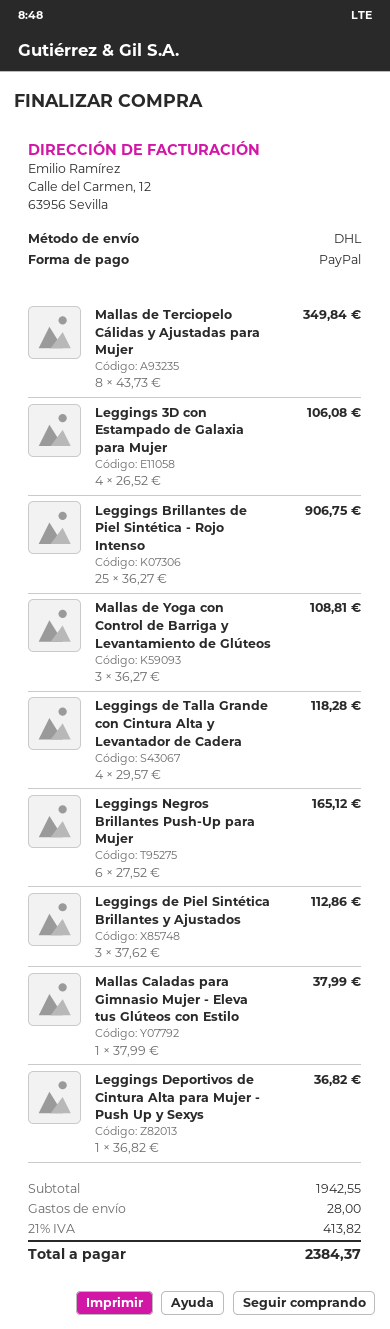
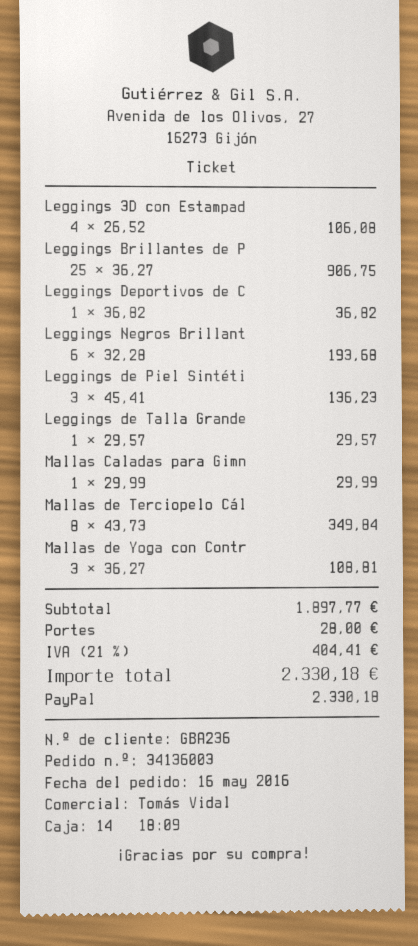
Leggings de Talla Grande con Cintura Alta y Levantador de Cadera: 4 x 29.57 = 118.28 -> 1 x 29.57 = 29.57
Leggings Negros Brillantes Push-Up para Mujer: 6 x 27.52 = 165.12 -> 6 x 32.28 = 193.68
Leggings de Piel Sintética Brillantes y Ajustados: 3 x 37.62 = 112.86 -> 3 x 45.41 = 136.23
Mallas Caladas para Gimnasio Mujer - Eleva tus Glúteos con Estilo: 1 x 37.99 = 37.99 -> 1 x 29.99 = 29.99
subtotal: 1942.55 -> 1897.77
tax: 21% = 413.82 -> 21% = 404.41
total: 2384.37 -> 2330.18

